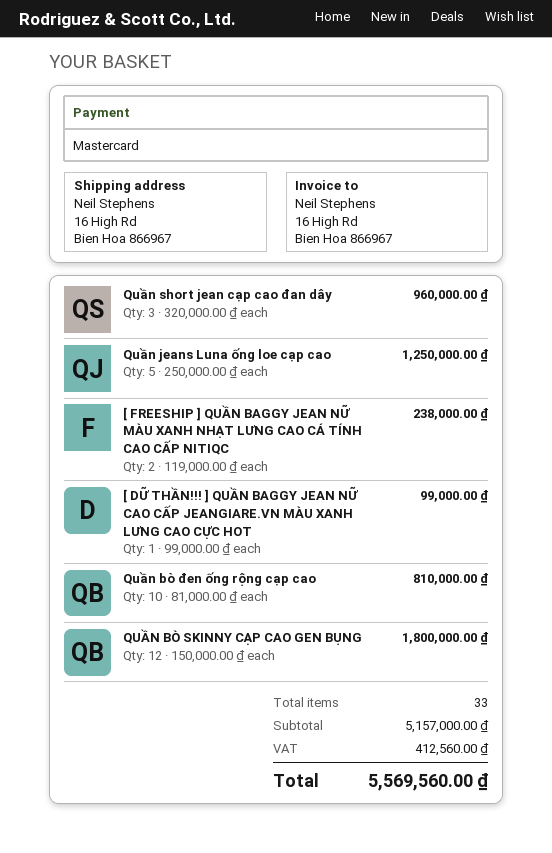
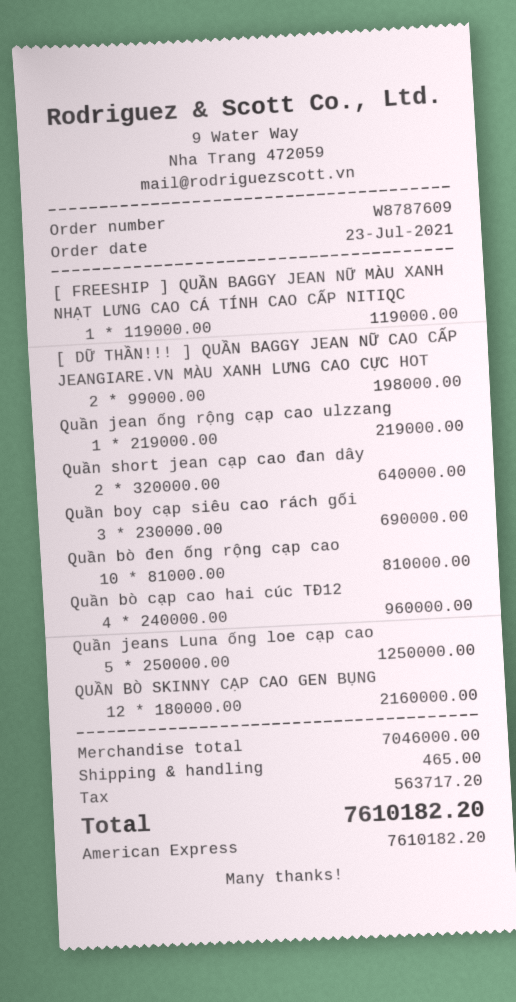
payment method: Mastercard -> American Express
Quần short jean cạp cao đan dây: 3 x 320000.00 = 960000.00 -> 2 x 320000.00 = 640000.00
[ FREESHIP ] QUẦN BAGGY JEAN NỮ MÀU XANH NHẠT LƯNG CAO CÁ TÍNH CAO CẤP NITIQC: 2 x 119000.00 = 238000.00 -> 1 x 119000.00 = 119000.00
[ DỮ THẦN!!! ] QUẦN BAGGY JEAN NỮ CAO CẤP JEANGIARE.VN MÀU XANH LƯNG CAO CỰC HOT: 1 x 99000.00 = 99000.00 -> 2 x 99000.00 = 198000.00
QUẦN BÒ SKINNY CẠP CAO GEN BỤNG: 12 x 150000.00 = 1800000.00 -> 12 x 180000.00 = 2160000.00
Quần jean ống rộng cạp cao ulzzang: none -> 1 x 219000.00 = 219000.00
Quần boy cạp siêu cao rách gối: none -> 3 x 230000.00 = 690000.00
Quần bò cạp cao hai cúc TĐ12: none -> 4 x 240000.00 = 960000.00
subtotal: 5157000.00 -> 7046000.00
shipping: none -> 465.00
tax: 412560.00 -> 563717.20
total: 5569560.00 -> 7610182.20

